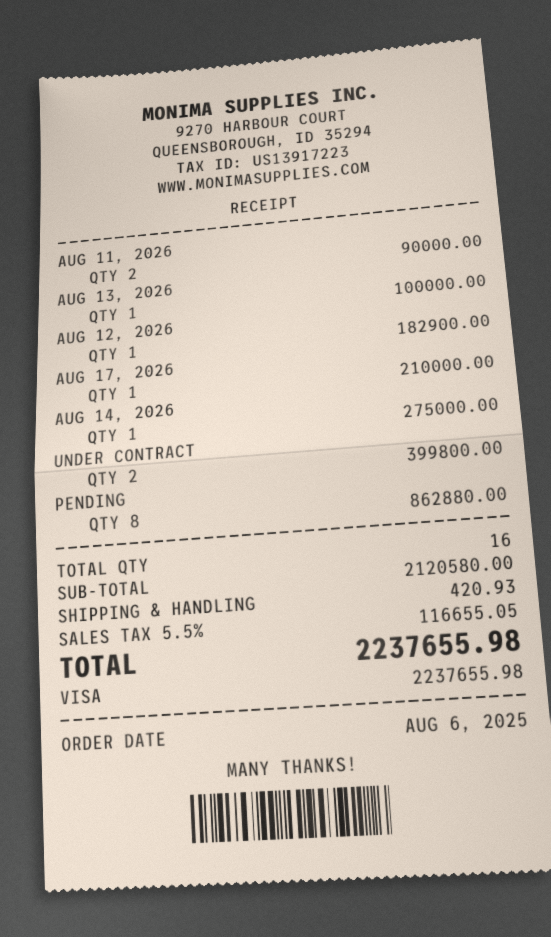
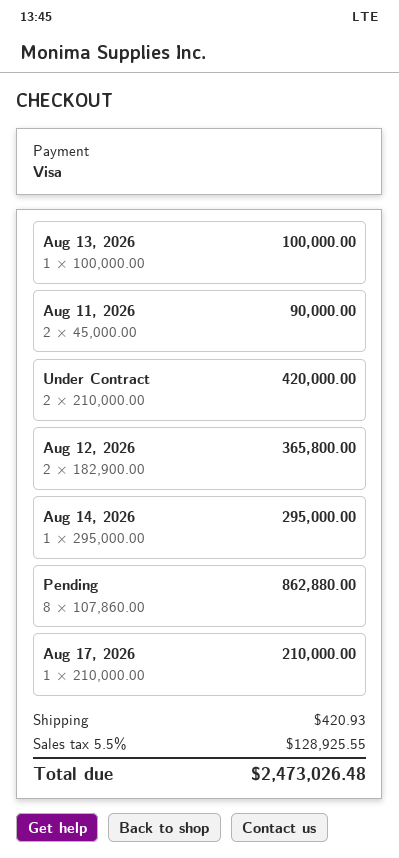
AUG 12, 2026: 1 for 182900.00 -> 2 for 365800.00
AUG 14, 2026: 1 for 275000.00 -> 1 for 295000.00
UNDER CONTRACT: 2 for 399800.00 -> 2 for 420000.00
tax: 5.5% = 116655.05 -> 5.5% = 128925.55
total: 2237655.98 -> 2473026.48

